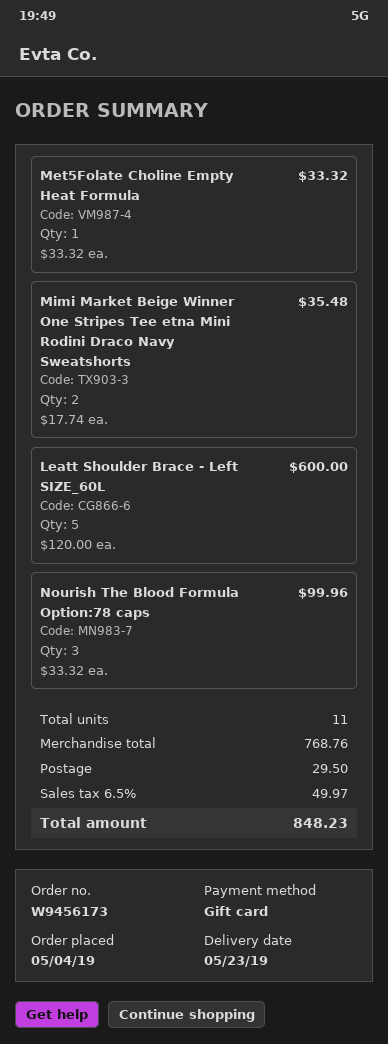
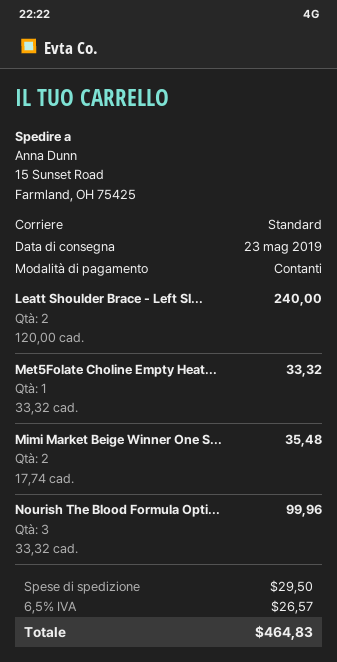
payment method: gift card -> cash
Leatt Shoulder Brace - Left SIZE_60L: 5 x 120.00 = 600.00 -> 2 x 120.00 = 240.00
tax: 6.5% = 49.97 -> 6.5% = 26.57
total: 848.23 -> 464.83

